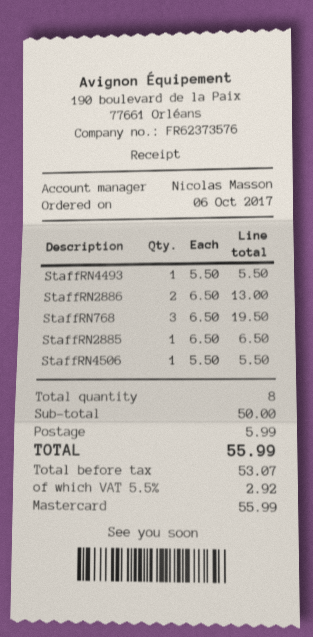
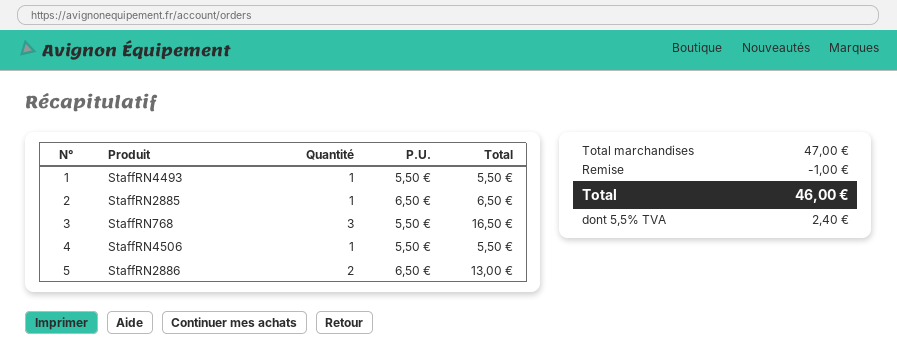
StaffRN768: 3 x 6.50 = 19.50 -> 3 x 5.50 = 16.50
subtotal: 50.00 -> 47.00
discount: none -> 1.00
shipping: 5.99 -> none
tax: 5.5% = 2.92 -> 5.5% = 2.40
total: 55.99 -> 46.00

